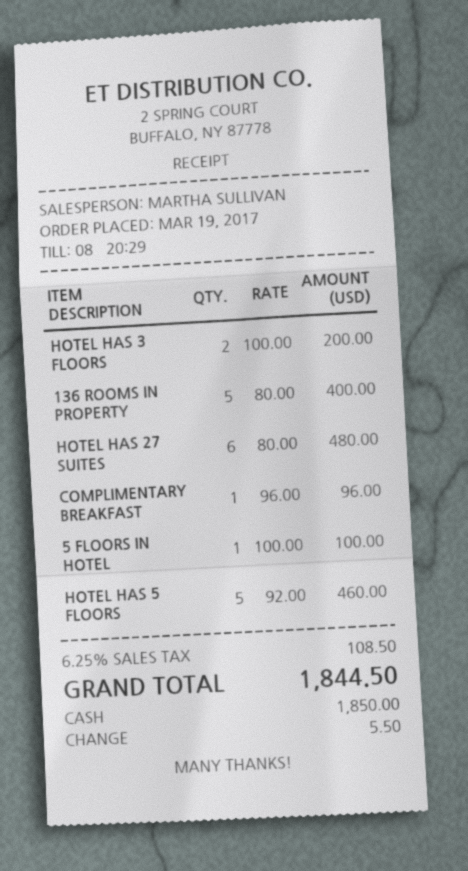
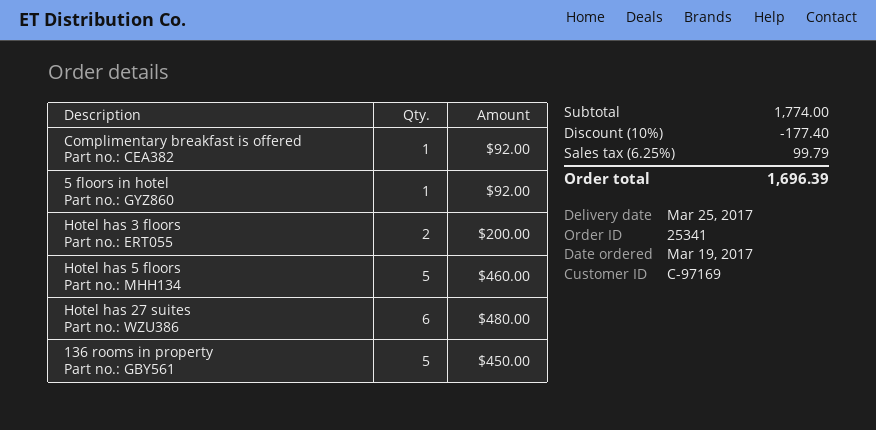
136 ROOMS IN PROPERTY: 5 for 400.00 -> 5 for 450.00
COMPLIMENTARY BREAKFAST: 1 for 96.00 -> 1 for 92.00
5 FLOORS IN HOTEL: 1 for 100.00 -> 1 for 92.00
discount: none -> 10% = 177.40
tax: 6.25% = 108.50 -> 6.25% = 99.79
total: 1844.50 -> 1696.39

